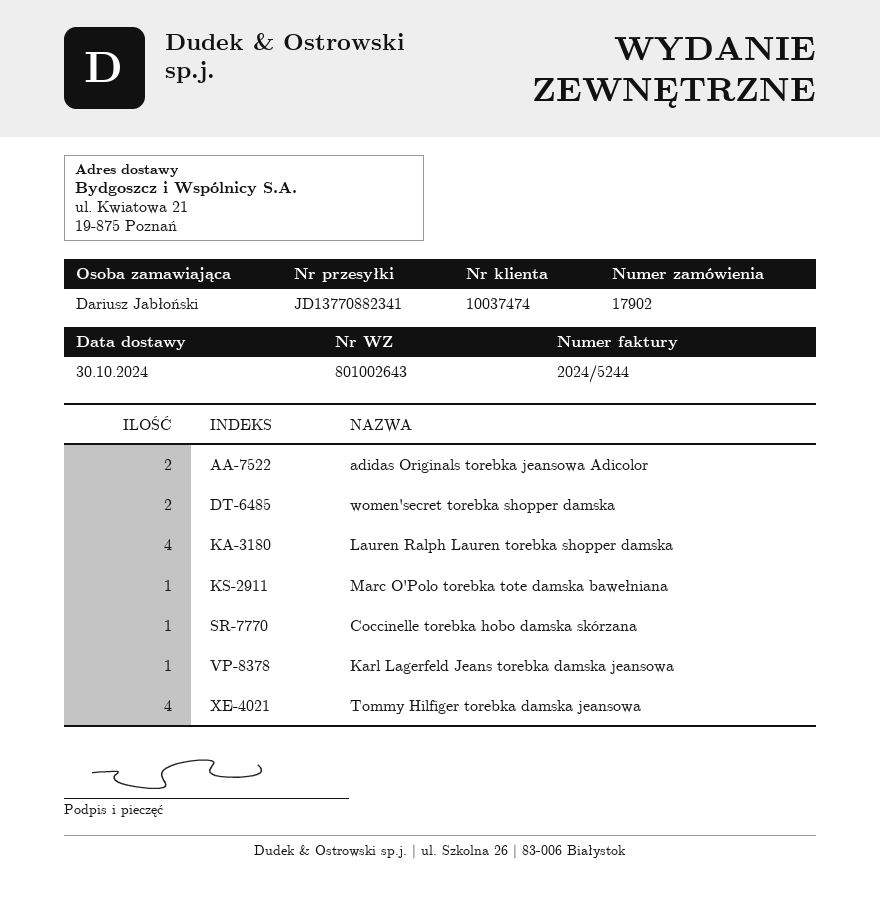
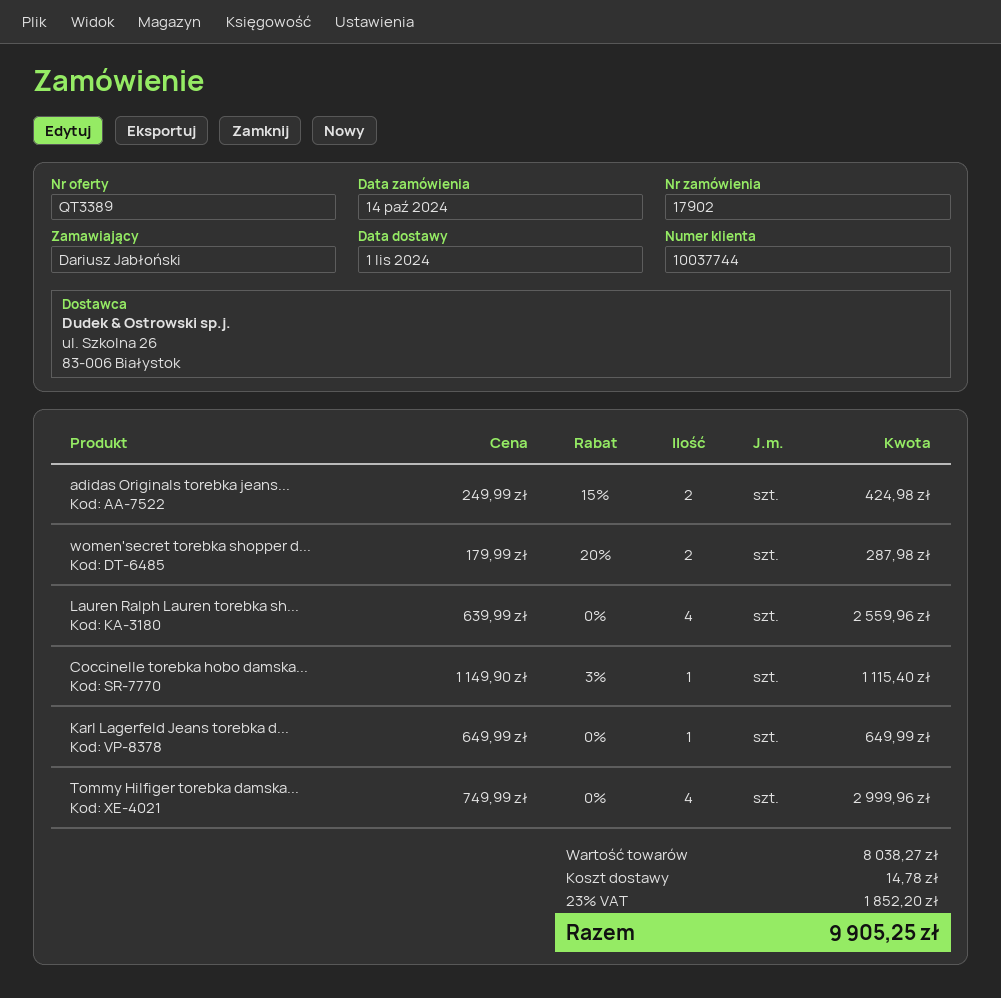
delivery date: 2024-10-30 -> 2024-11-01
customer number: 10037474 -> 10037744
Marc O'Polo torebka tote damska bawełniana: 1 -> none

